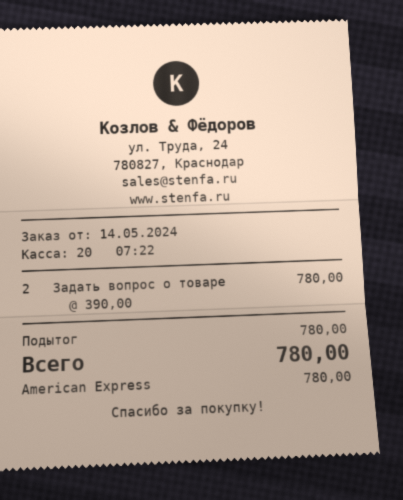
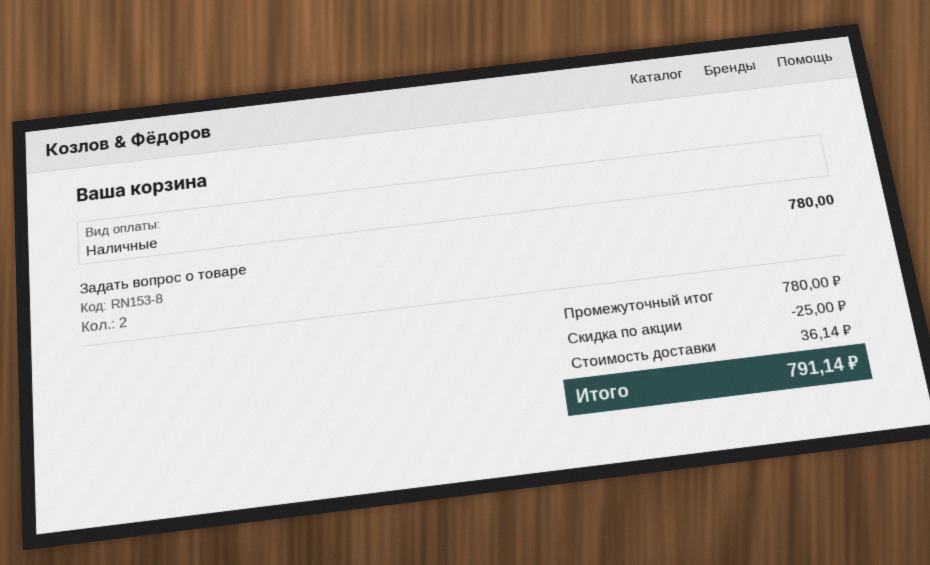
payment method: American Express -> cash
discount: none -> 25.00
shipping: none -> 36.14
total: 780.00 -> 791.14

